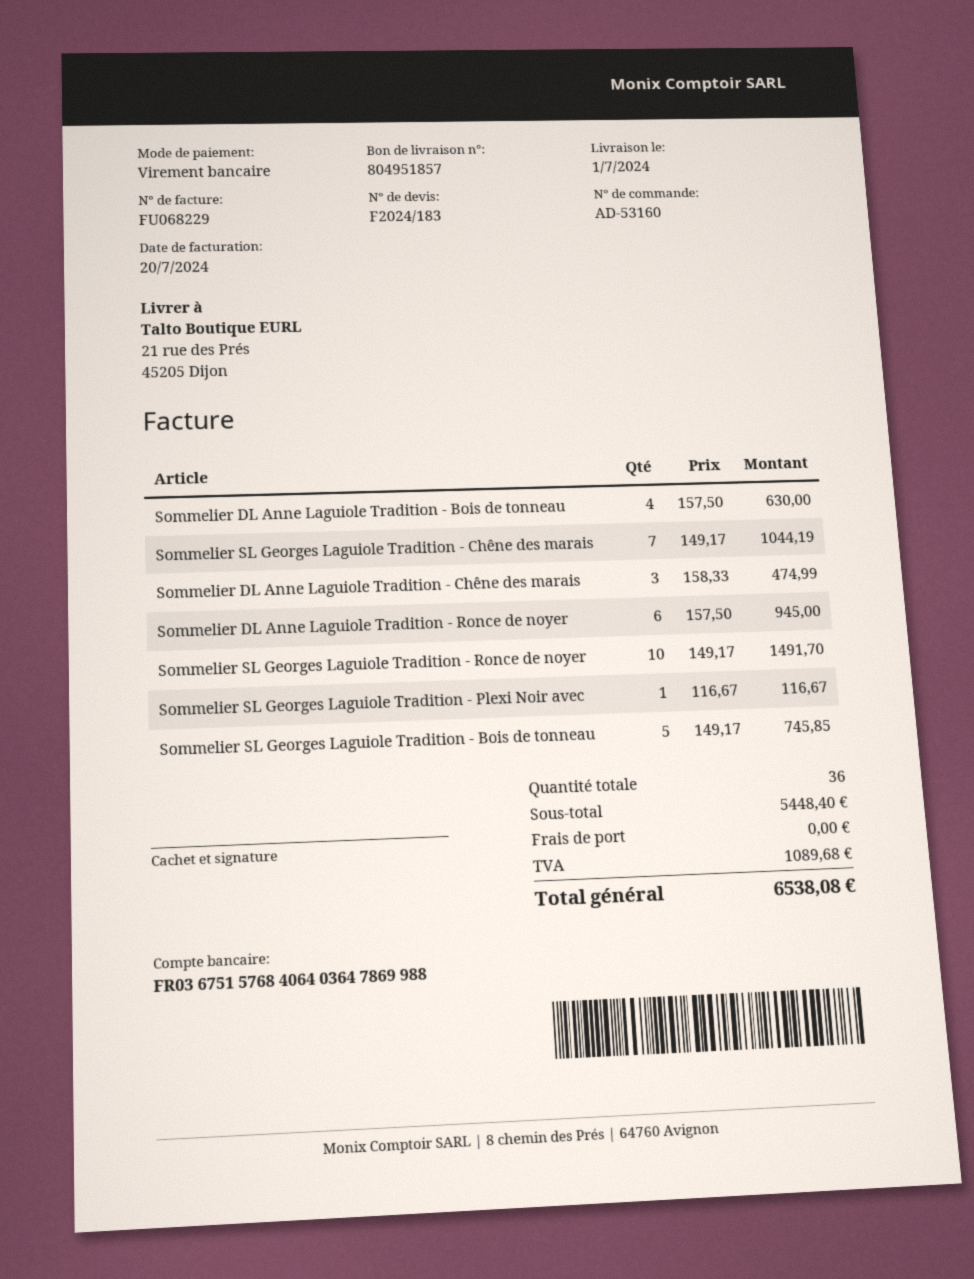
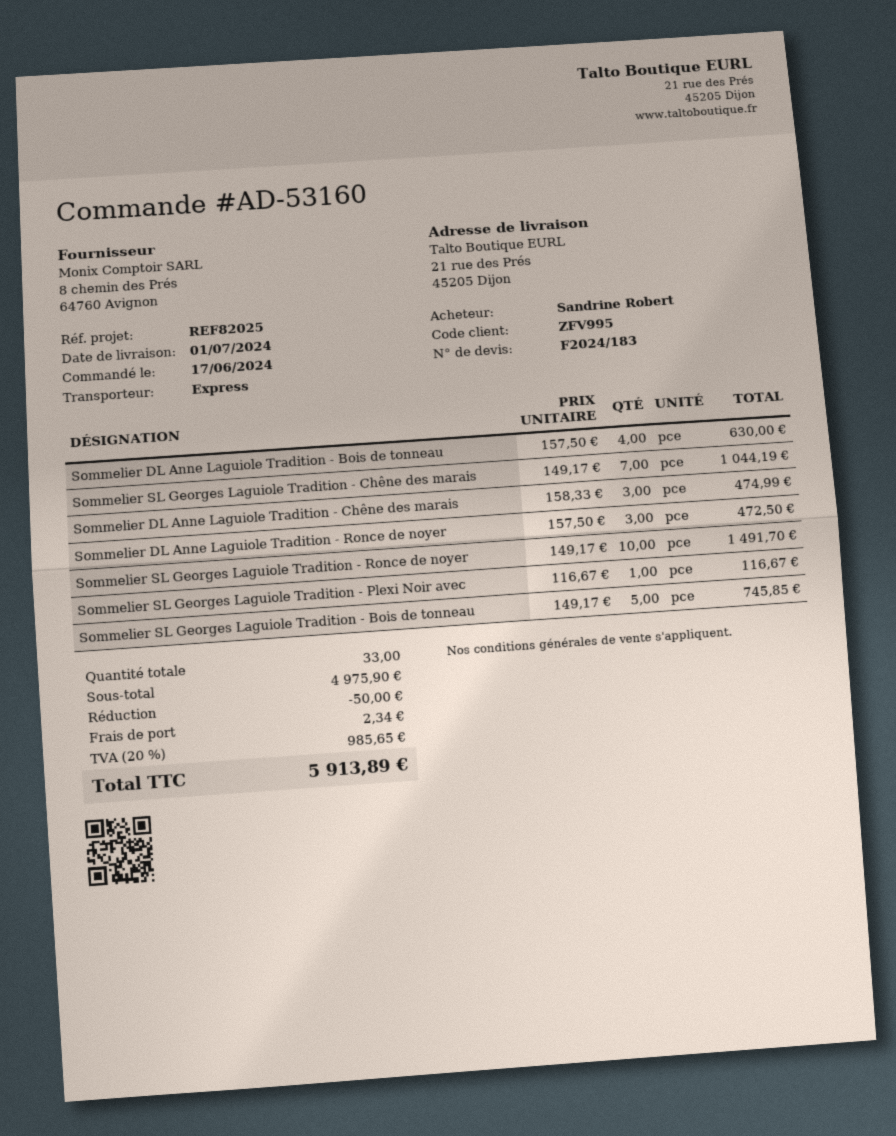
Sommelier DL Anne Laguiole Tradition - Ronce de noyer: 6 x 157.50 = 945.00 -> 3 x 157.50 = 472.50
total quantity: 36 -> 33
subtotal: 5448.40 -> 4975.90
discount: none -> 50.00
shipping: 0.00 -> 2.34
tax: 1089.68 -> 985.65
total: 6538.08 -> 5913.89

